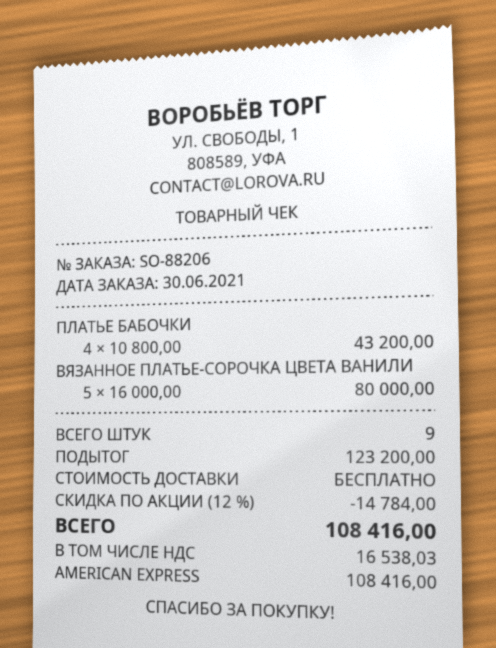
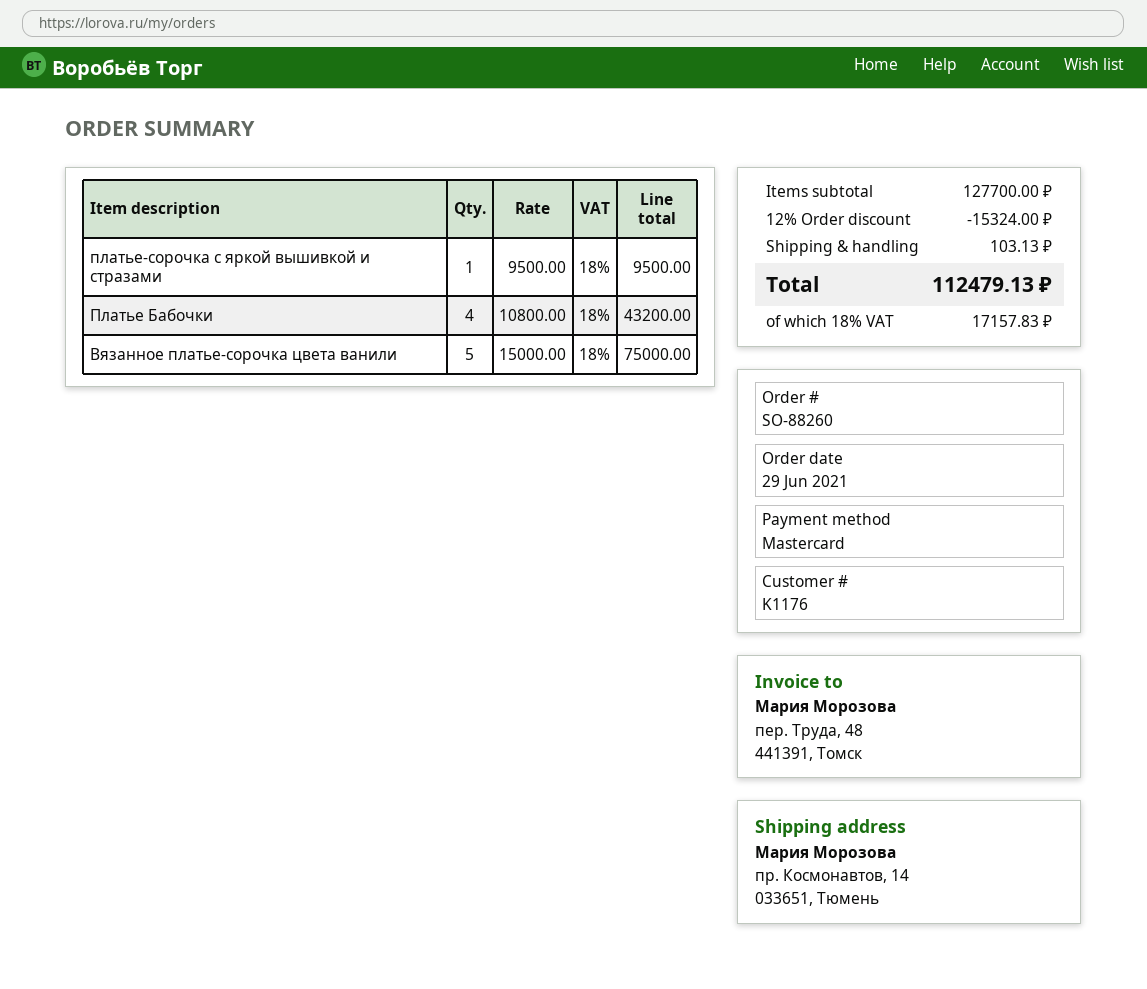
order number: SO-88206 -> SO-88260
order date: 2021-06-30 -> 2021-06-29
payment method: American Express -> Mastercard
ВЯЗАННОЕ ПЛАТЬЕ-СОРОЧКА ЦВЕТА ВАНИЛИ: 5 x 16000.00 = 80000.00 -> 5 x 15000.00 = 75000.00
платье-сорочка c яркой вышивкой и стразами: none -> 1 x 9500.00 = 9500.00
subtotal: 123200.00 -> 127700.00
discount: 12% = 14784.00 -> 12% = 15324.00
shipping: 0.00 -> 103.13
tax: 16538.03 -> 17157.83
total: 108416.00 -> 112479.13

